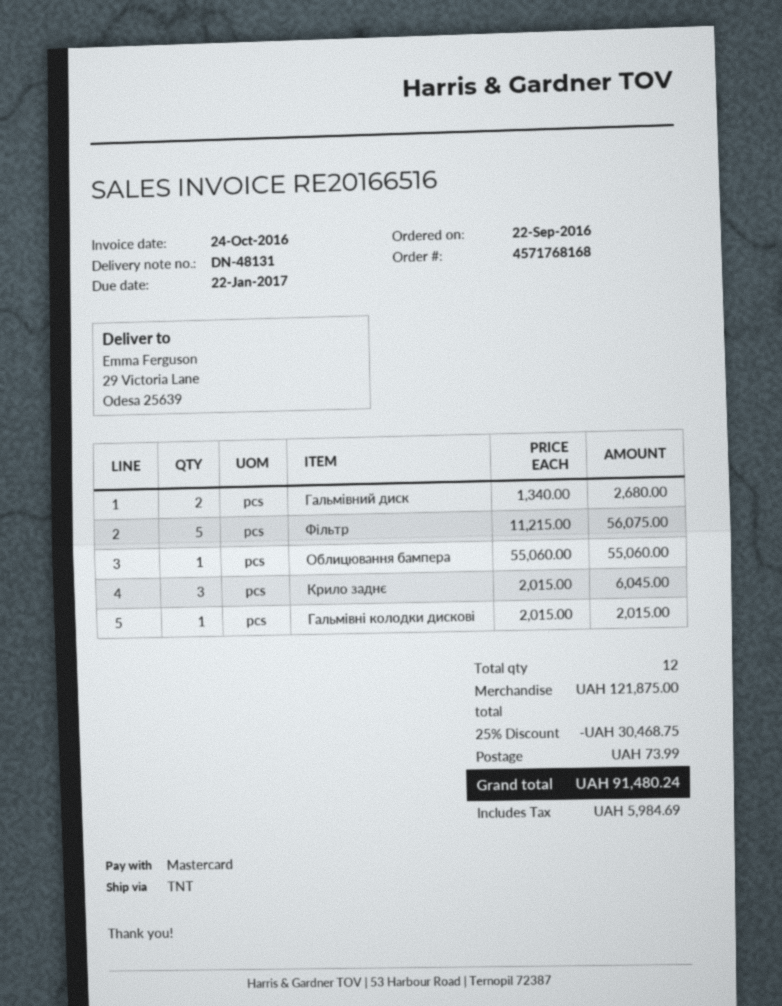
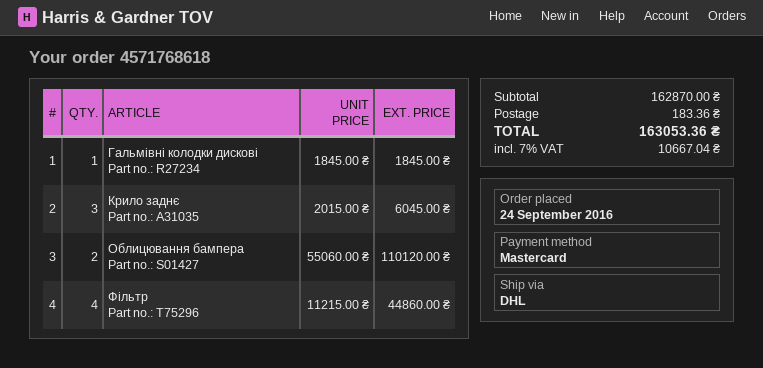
order number: 4571768168 -> 4571768618
order date: 2016-09-22 -> 2016-09-24
shipping method: TNT -> DHL
Гальмівний диск: 2 x 1340.00 = 2680.00 -> none
Фільтр: 5 x 11215.00 = 56075.00 -> 4 x 11215.00 = 44860.00
Облицювання бампера: 1 x 55060.00 = 55060.00 -> 2 x 55060.00 = 110120.00
Гальмівні колодки дискові: 1 x 2015.00 = 2015.00 -> 1 x 1845.00 = 1845.00
subtotal: 121875.00 -> 162870.00
discount: 25% = 30468.75 -> none
shipping: 73.99 -> 183.36
tax: 5984.69 -> 10667.04
total: 91480.24 -> 163053.36

